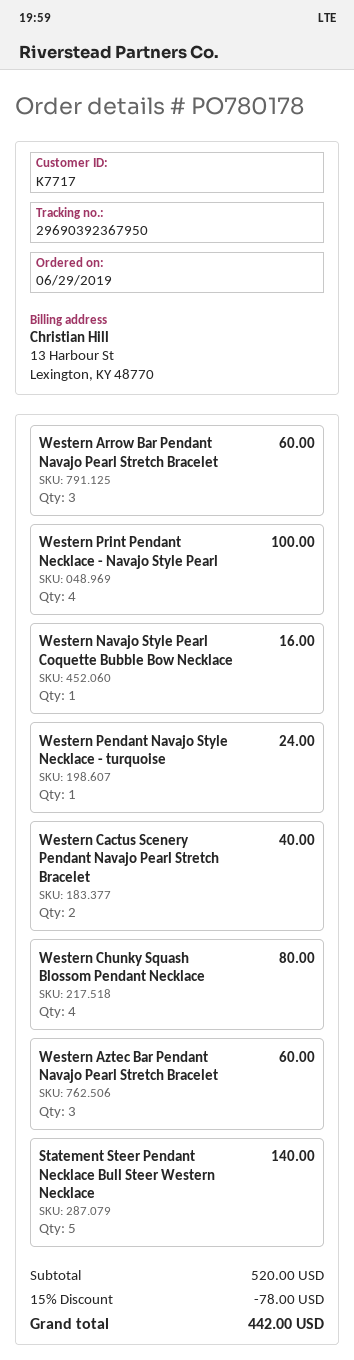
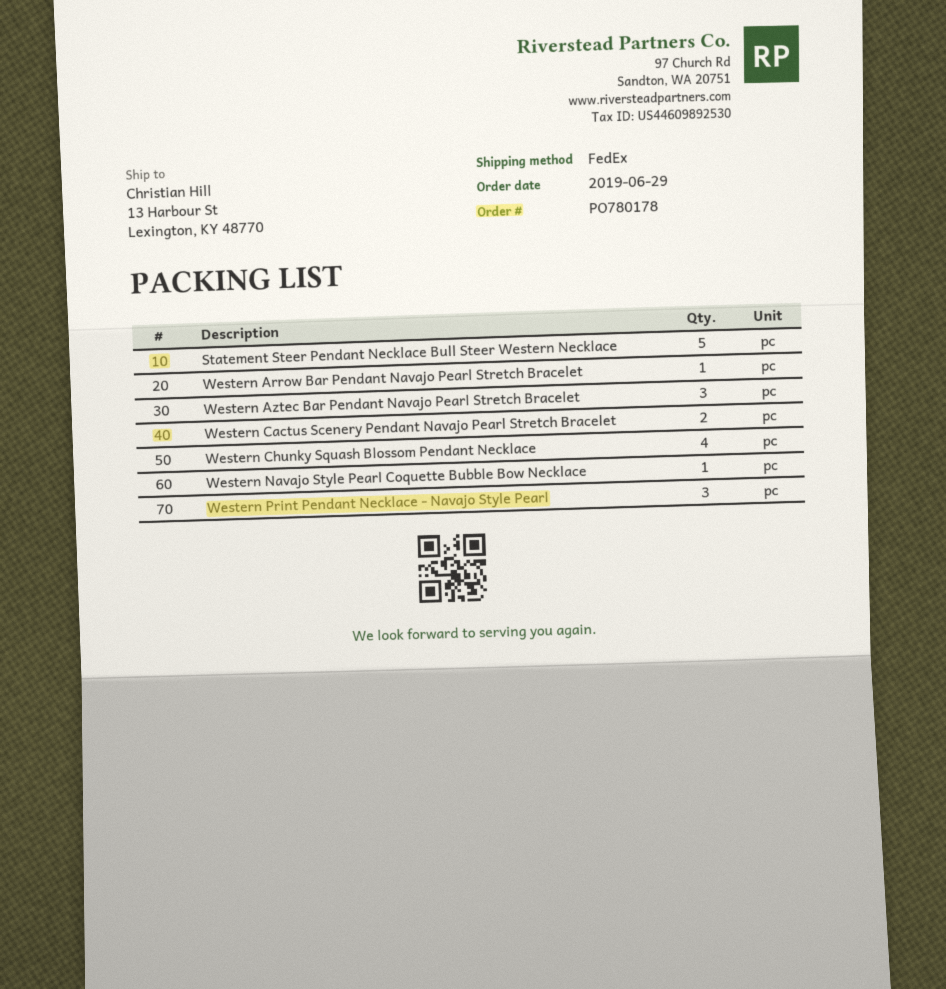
Western Arrow Bar Pendant Navajo Pearl Stretch Bracelet: 3 -> 1
Western Print Pendant Necklace - Navajo Style Pearl: 4 -> 3
Western Pendant Navajo Style Necklace - turquoise: 1 -> none

